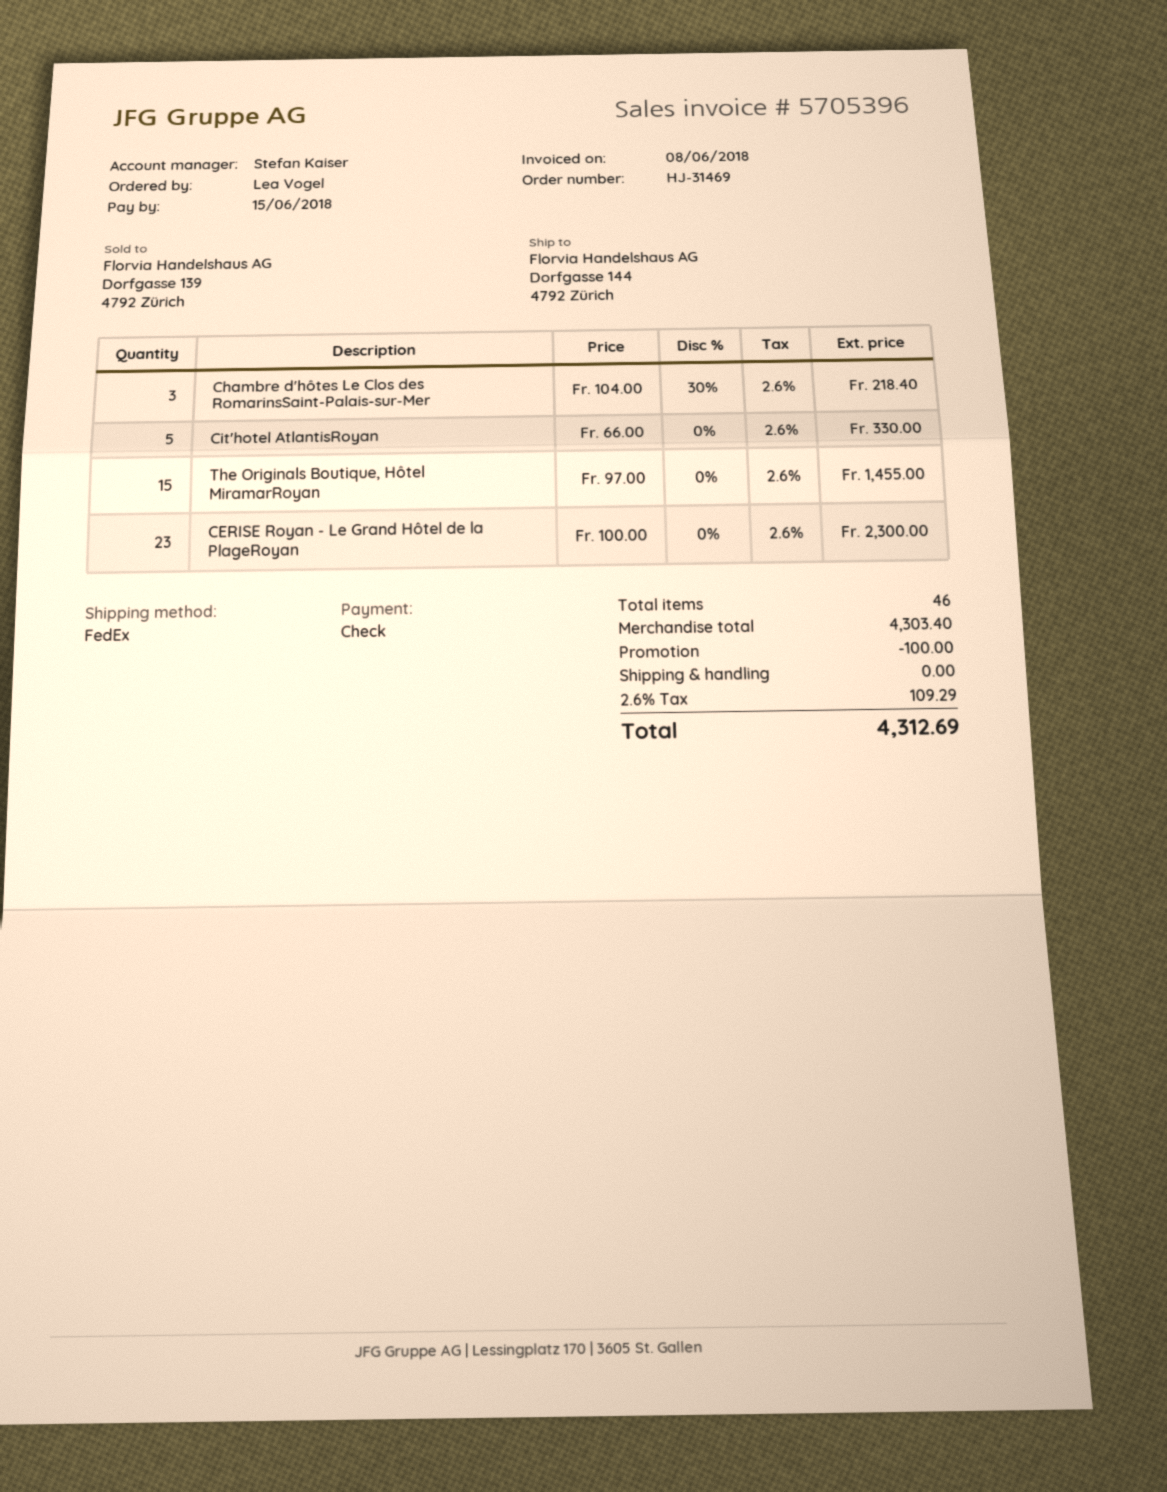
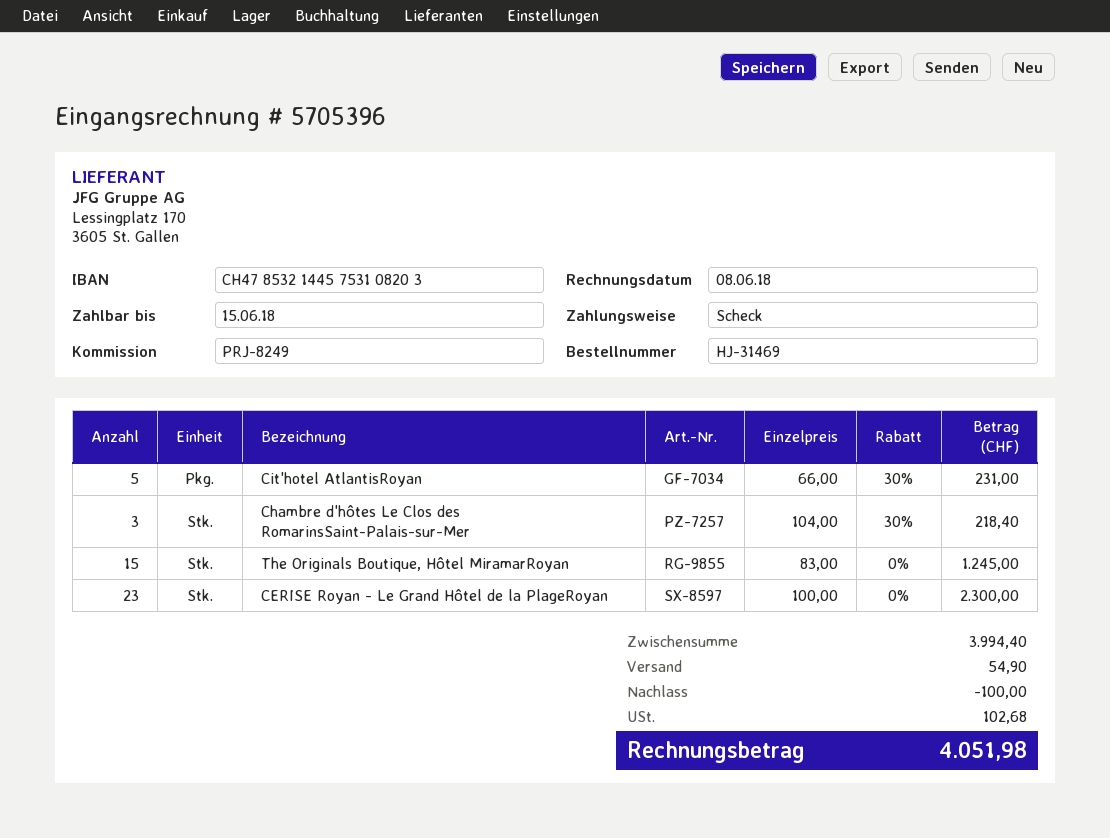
Cit'hotel AtlantisRoyan: 5 x 66.00 = 330.00 -> 5 x 66.00 - 30% = 231.00
The Originals Boutique, Hôtel MiramarRoyan: 15 x 97.00 = 1455.00 -> 15 x 83.00 = 1245.00
subtotal: 4303.40 -> 3994.40
shipping: 0.00 -> 54.90
tax: 109.29 -> 102.68
total: 4312.69 -> 4051.98

